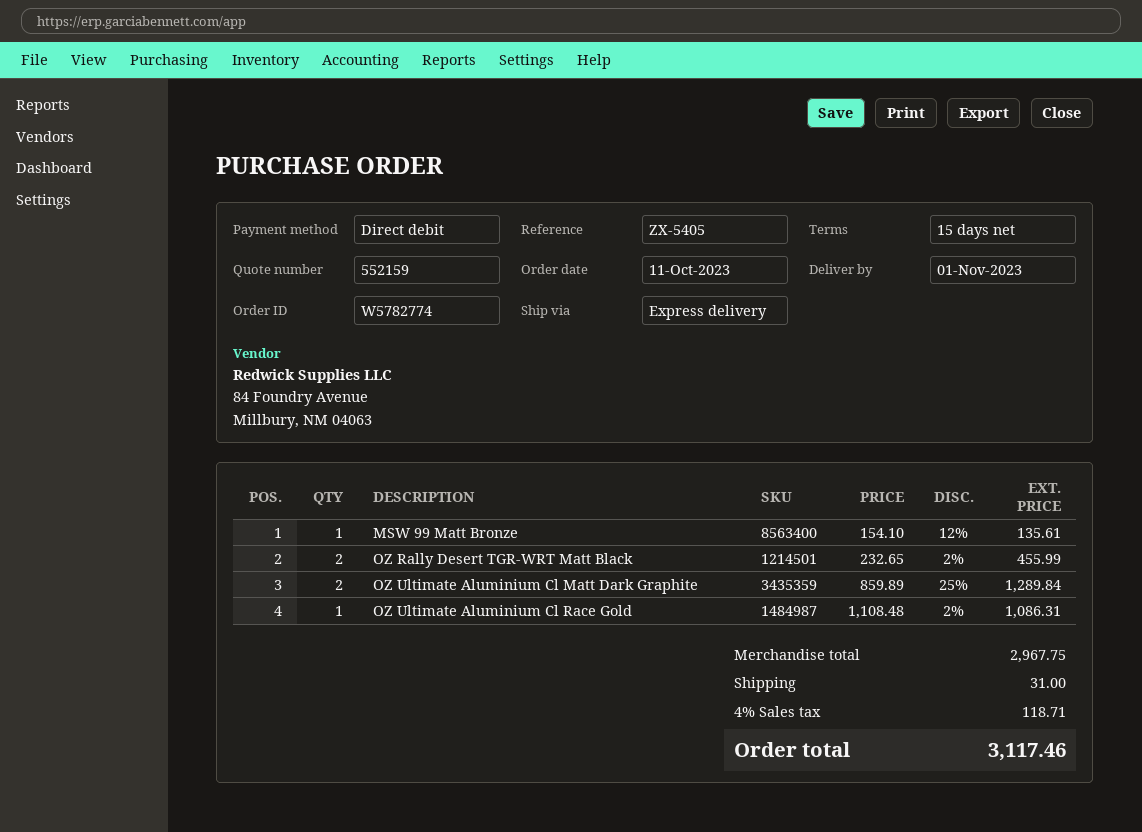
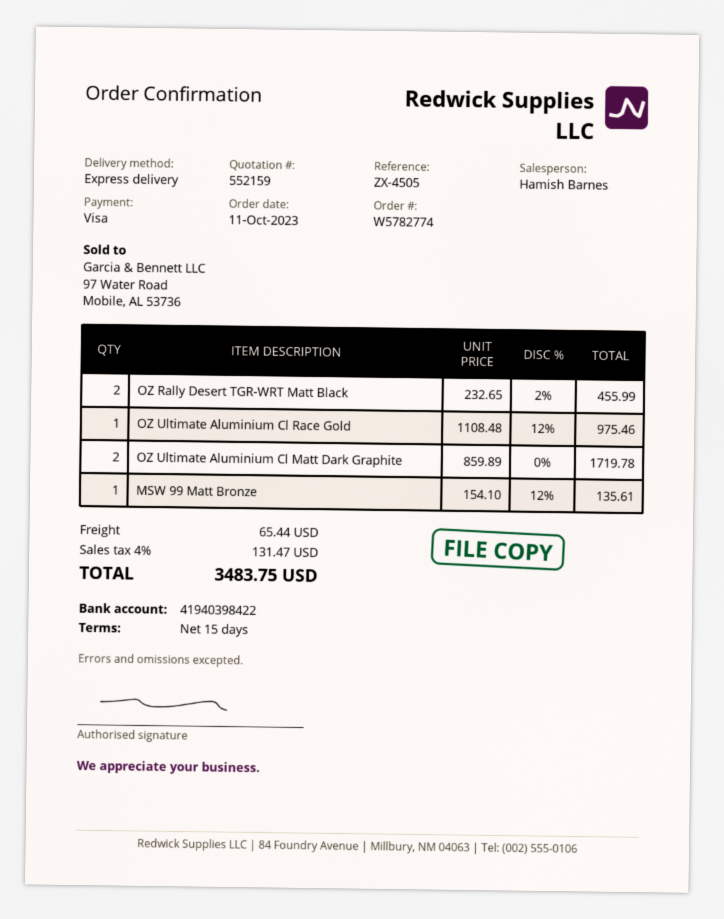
reference: ZX-5405 -> ZX-4505
payment method: direct debit -> Visa
OZ Ultimate Aluminium Cl Matt Dark Graphite: 2 x 859.89 - 25% = 1289.84 -> 2 x 859.89 = 1719.78
OZ Ultimate Aluminium Cl Race Gold: 1 x 1108.48 - 2% = 1086.31 -> 1 x 1108.48 - 12% = 975.46
shipping: 31.00 -> 65.44
tax: 4% = 118.71 -> 4% = 131.47
total: 3117.46 -> 3483.75

